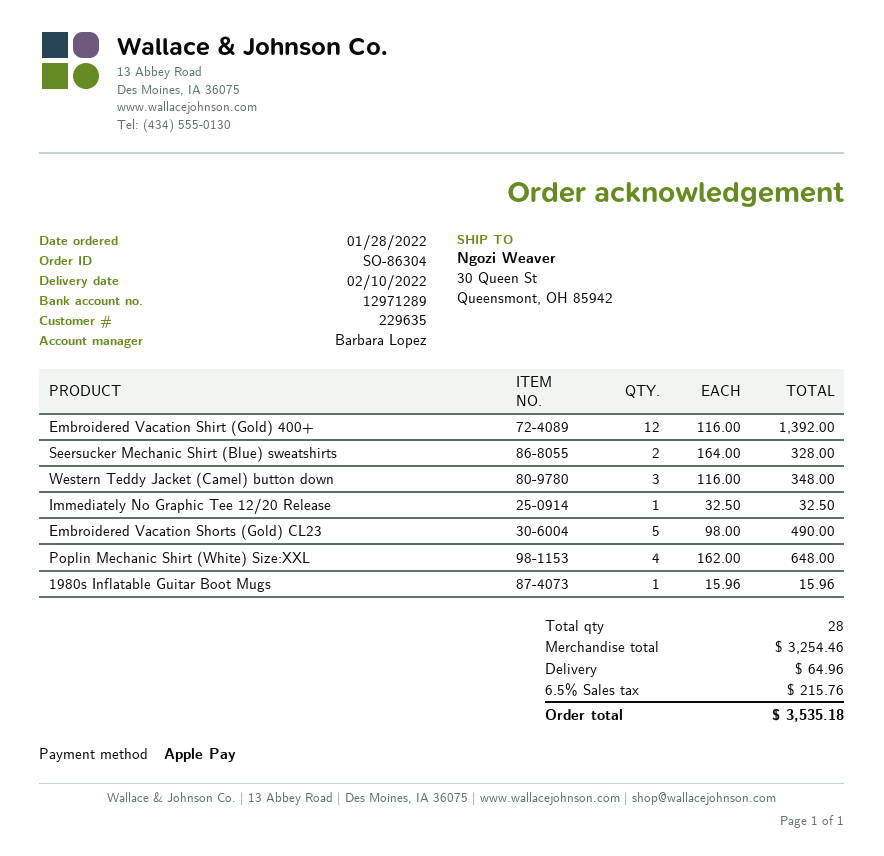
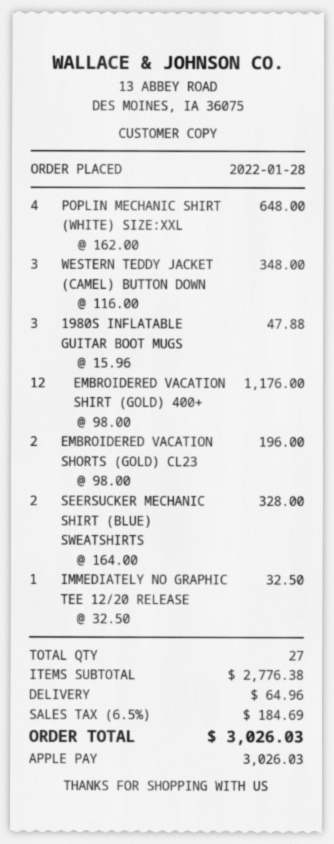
Embroidered Vacation Shirt (Gold) 400+: 12 x 116.00 = 1392.00 -> 12 x 98.00 = 1176.00
Embroidered Vacation Shorts (Gold) CL23: 5 x 98.00 = 490.00 -> 2 x 98.00 = 196.00
1980s Inflatable Guitar Boot Mugs: 1 x 15.96 = 15.96 -> 3 x 15.96 = 47.88
total quantity: 28 -> 27
subtotal: 3254.46 -> 2776.38
tax: 6.5% = 215.76 -> 6.5% = 184.69
total: 3535.18 -> 3026.03

